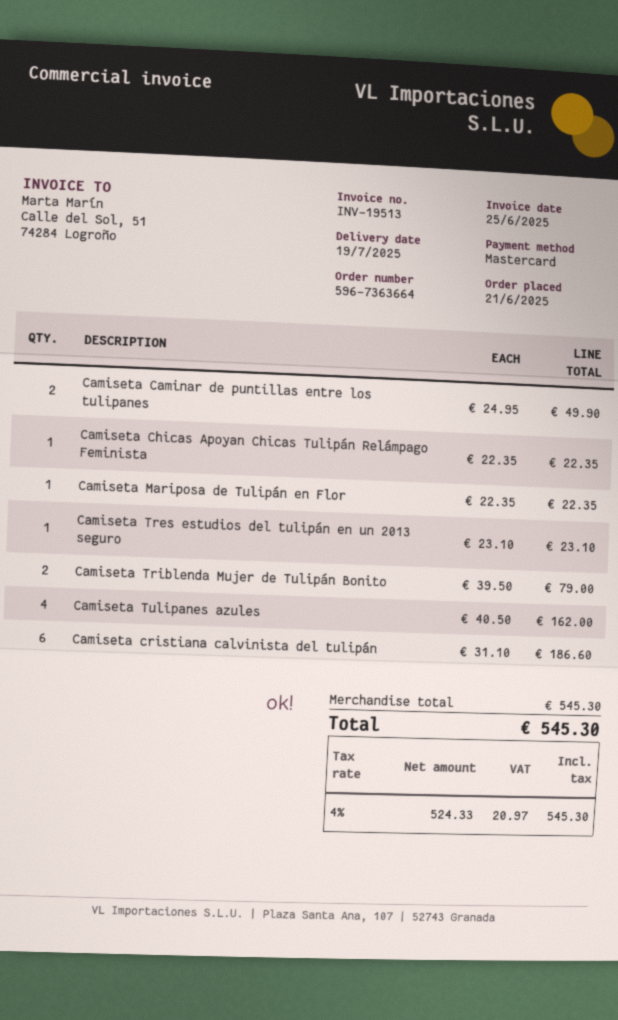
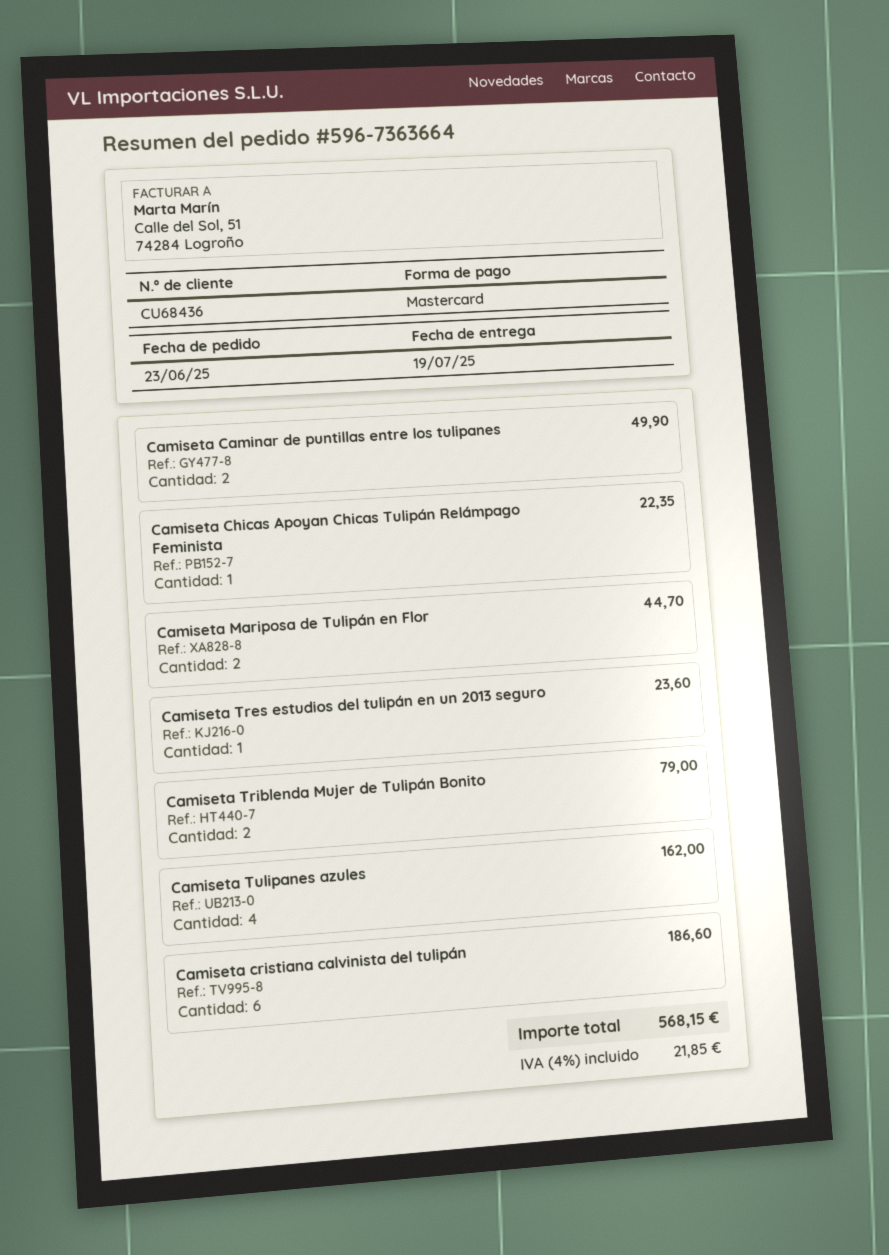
order date: 2025-06-21 -> 2025-06-23
Camiseta Mariposa de Tulipán en Flor: 1 for 22.35 -> 2 for 44.70
Camiseta Tres estudios del tulipán en un 2013 seguro: 1 for 23.10 -> 1 for 23.60
tax: 4% = 20.97 -> 4% = 21.85
total: 545.30 -> 568.15

